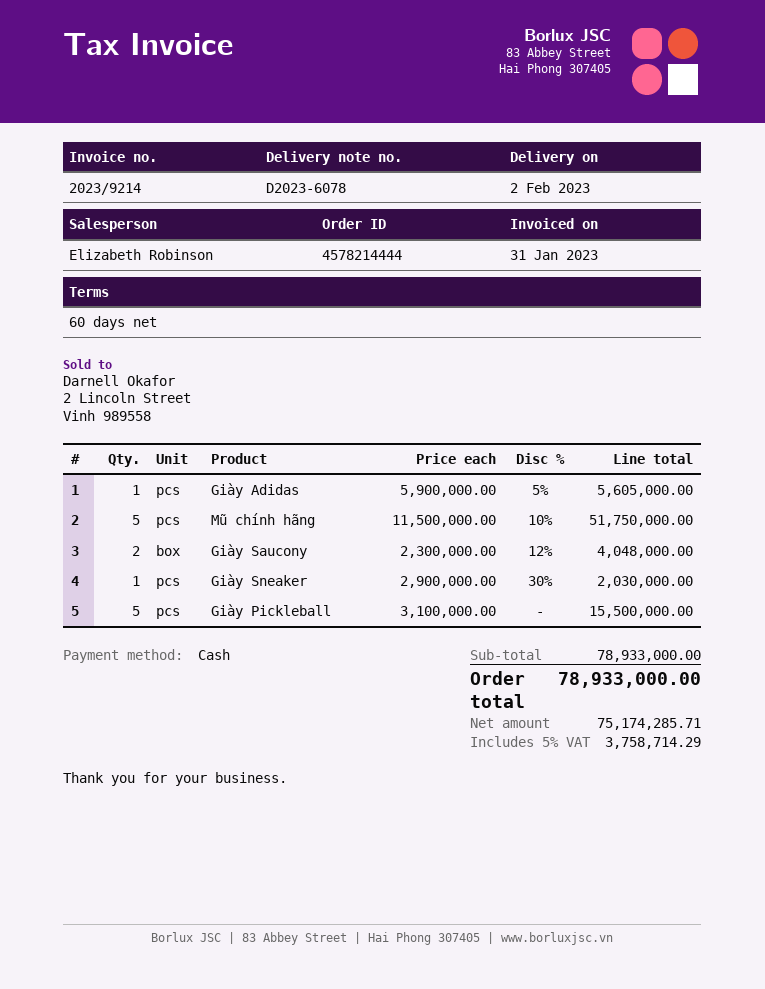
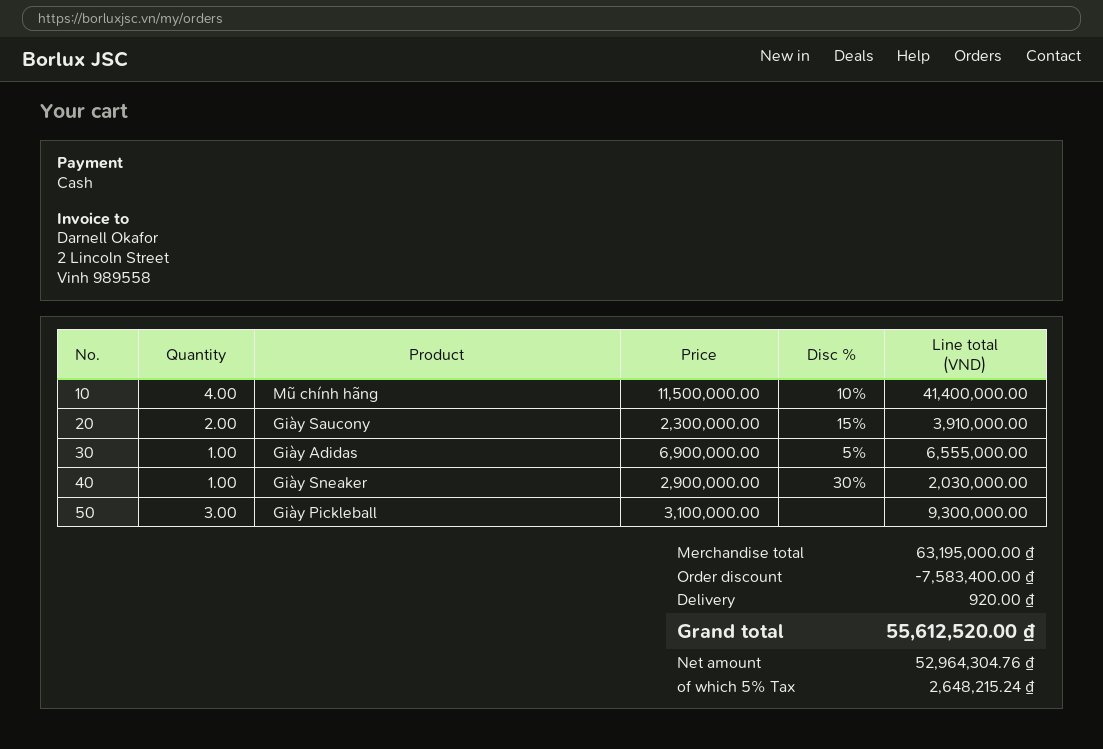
Giày Adidas: 1 x 5900000.00 - 5% = 5605000.00 -> 1 x 6900000.00 - 5% = 6555000.00
Mũ chính hãng: 5 x 11500000.00 - 10% = 51750000.00 -> 4 x 11500000.00 - 10% = 41400000.00
Giày Saucony: 2 x 2300000.00 - 12% = 4048000.00 -> 2 x 2300000.00 - 15% = 3910000.00
Giày Pickleball: 5 x 3100000.00 = 15500000.00 -> 3 x 3100000.00 = 9300000.00
subtotal: 78933000.00 -> 63195000.00
discount: none -> 7583400.00
shipping: none -> 920.00
net: 75174285.71 -> 52964304.76
tax: 5% = 3758714.29 -> 5% = 2648215.24
total: 78933000.00 -> 55612520.00

